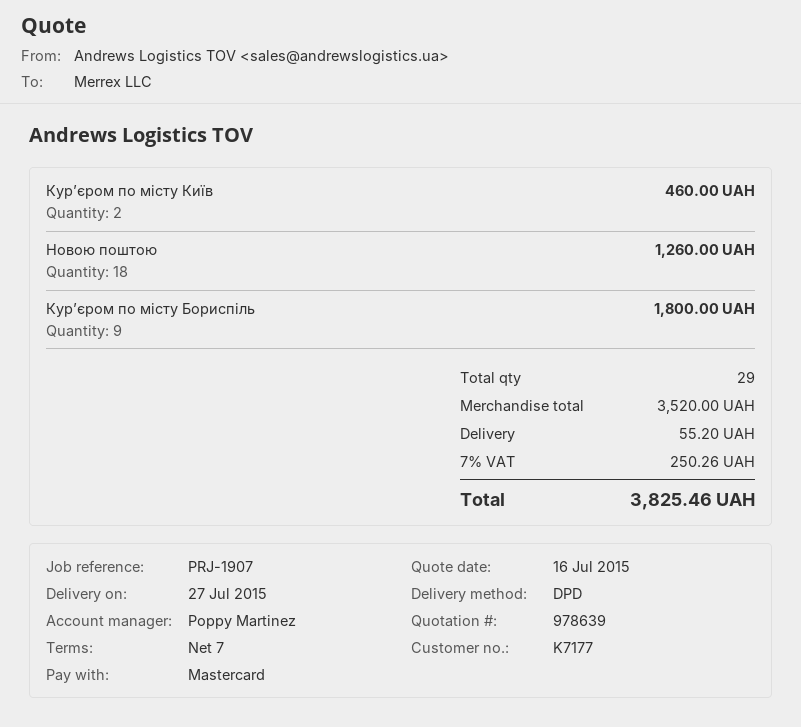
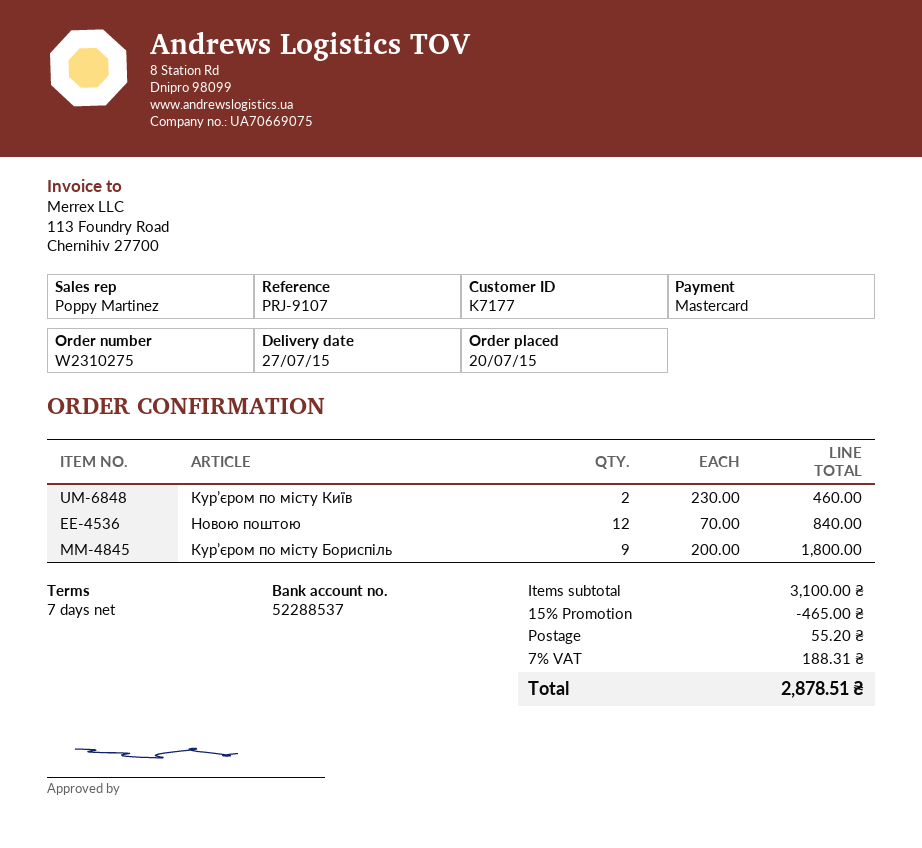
reference: PRJ-1907 -> PRJ-9107
Новою поштою: 18 for 1260.00 -> 12 for 840.00
subtotal: 3520.00 -> 3100.00
discount: none -> 15% = 465.00
tax: 7% = 250.26 -> 7% = 188.31
total: 3825.46 -> 2878.51

